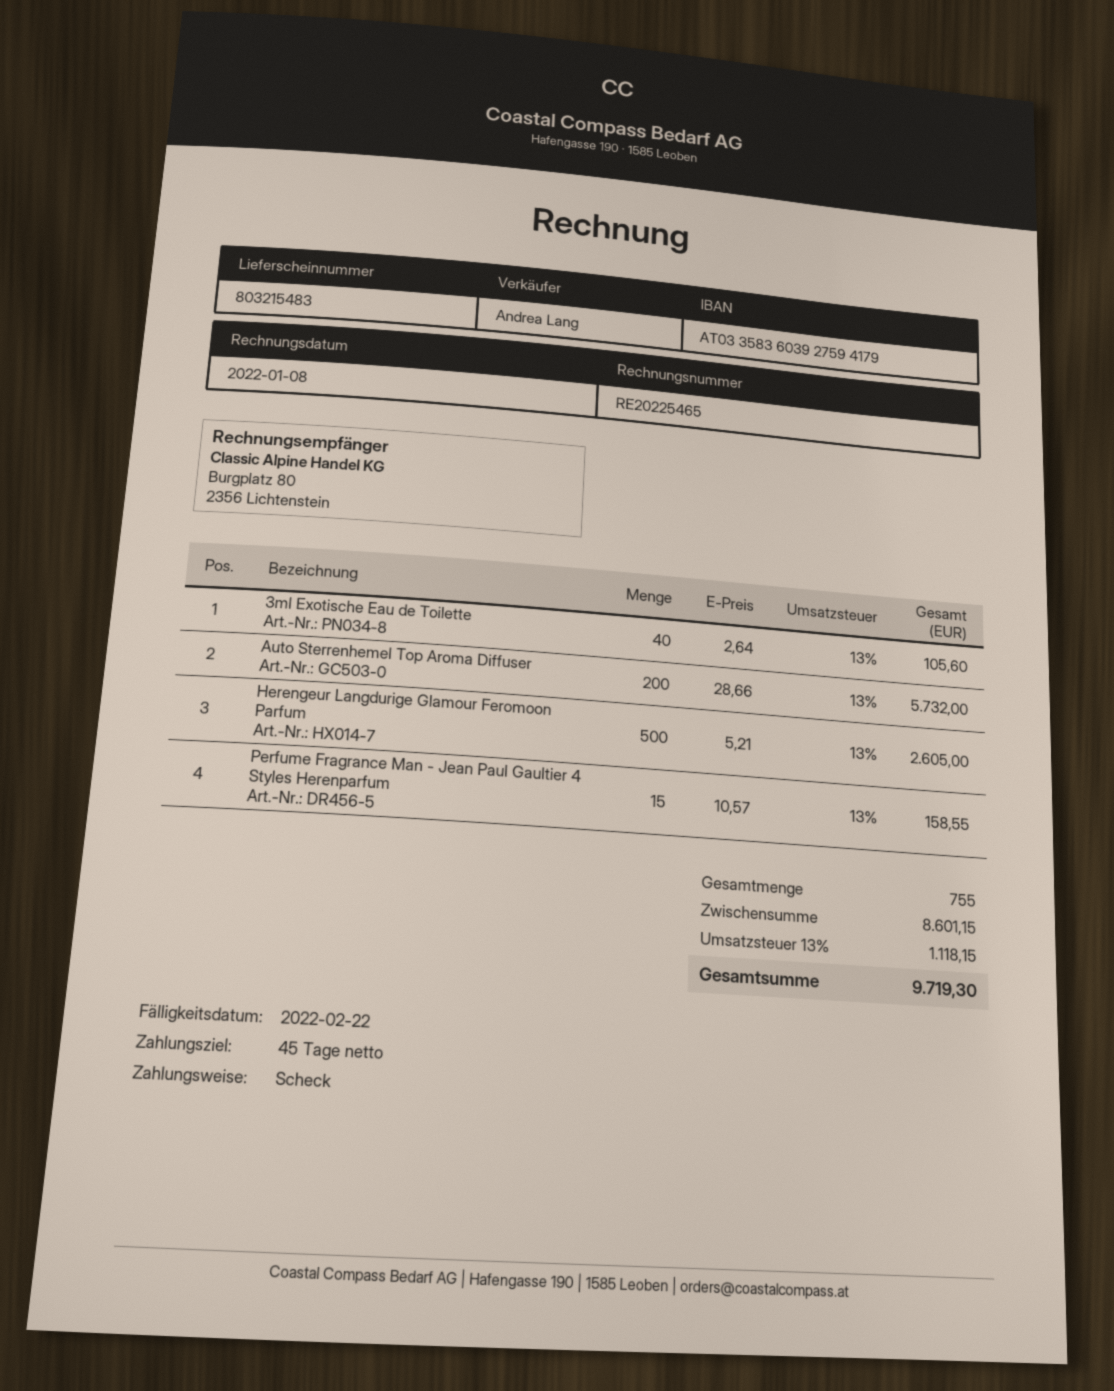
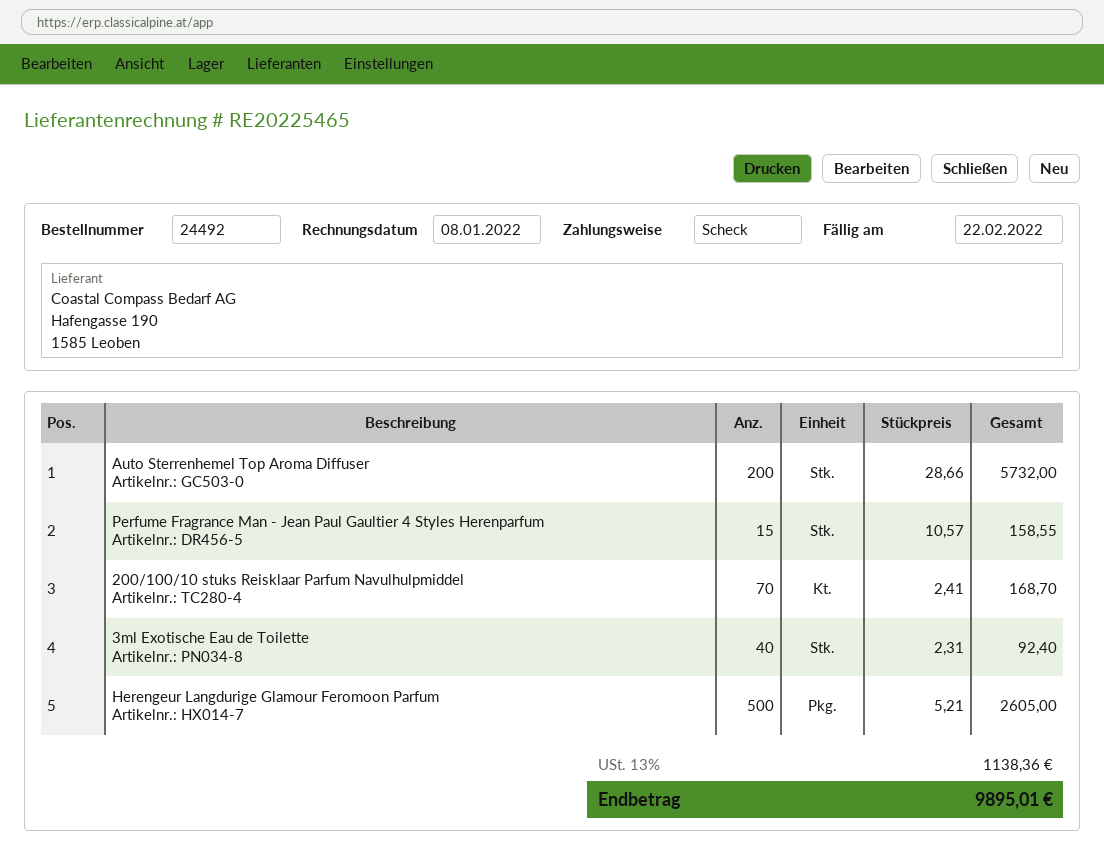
3ml Exotische Eau de Toilette: 40 x 2.64 = 105.60 -> 40 x 2.31 = 92.40
200/100/10 stuks Reisklaar Parfum Navulhulpmiddel: none -> 70 x 2.41 = 168.70
tax: 13% = 1118.15 -> 13% = 1138.36
total: 9719.30 -> 9895.01

